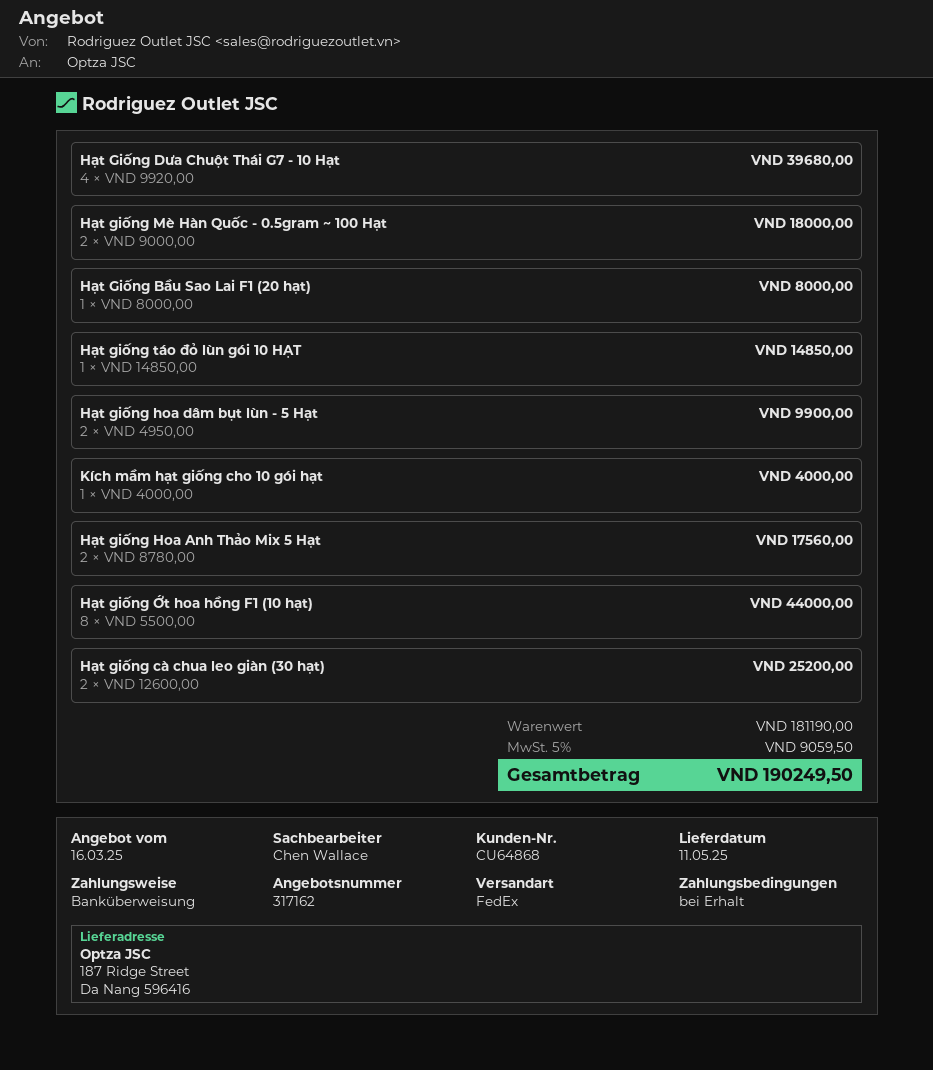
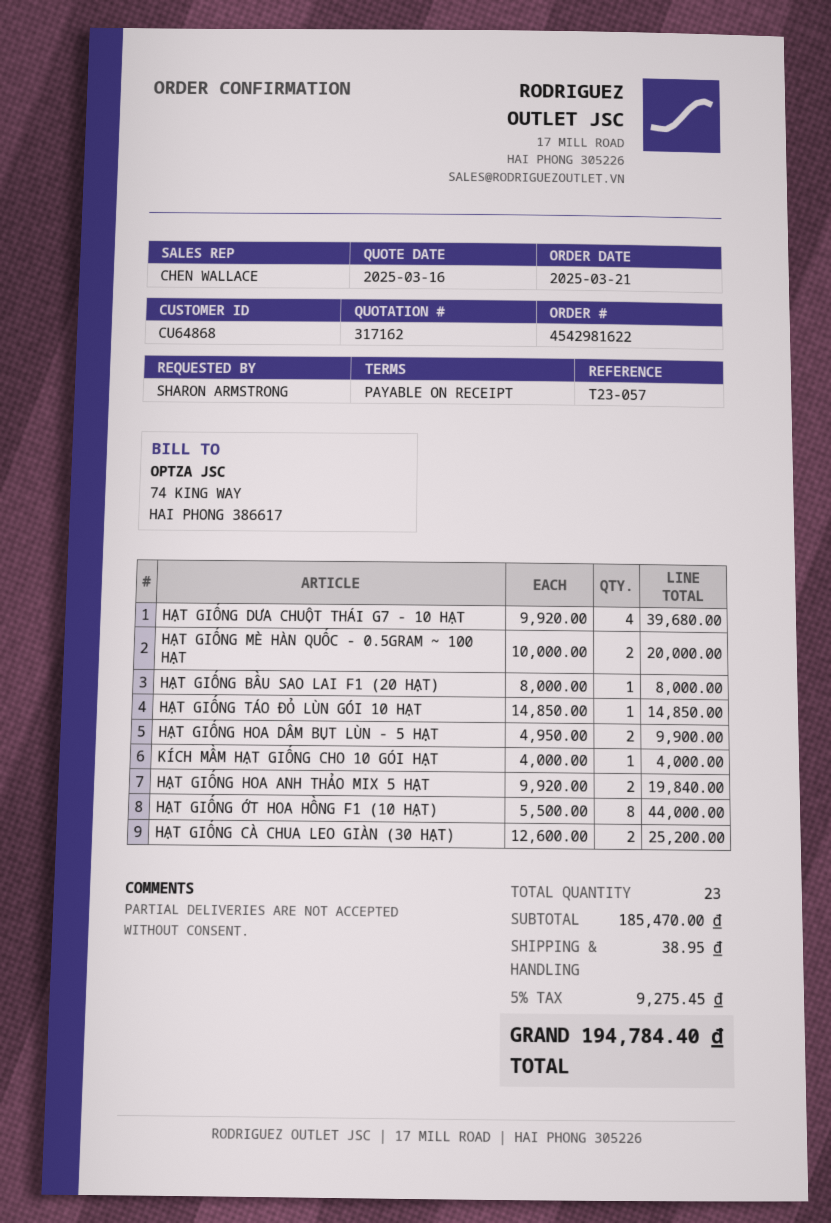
Hạt giống Mè Hàn Quốc - 0.5gram ~ 100 Hạt: 2 x 9000.00 = 18000.00 -> 2 x 10000.00 = 20000.00
Hạt giống Hoa Anh Thảo Mix 5 Hạt: 2 x 8780.00 = 17560.00 -> 2 x 9920.00 = 19840.00
subtotal: 181190.00 -> 185470.00
shipping: none -> 38.95
tax: 5% = 9059.50 -> 5% = 9275.45
total: 190249.50 -> 194784.40

